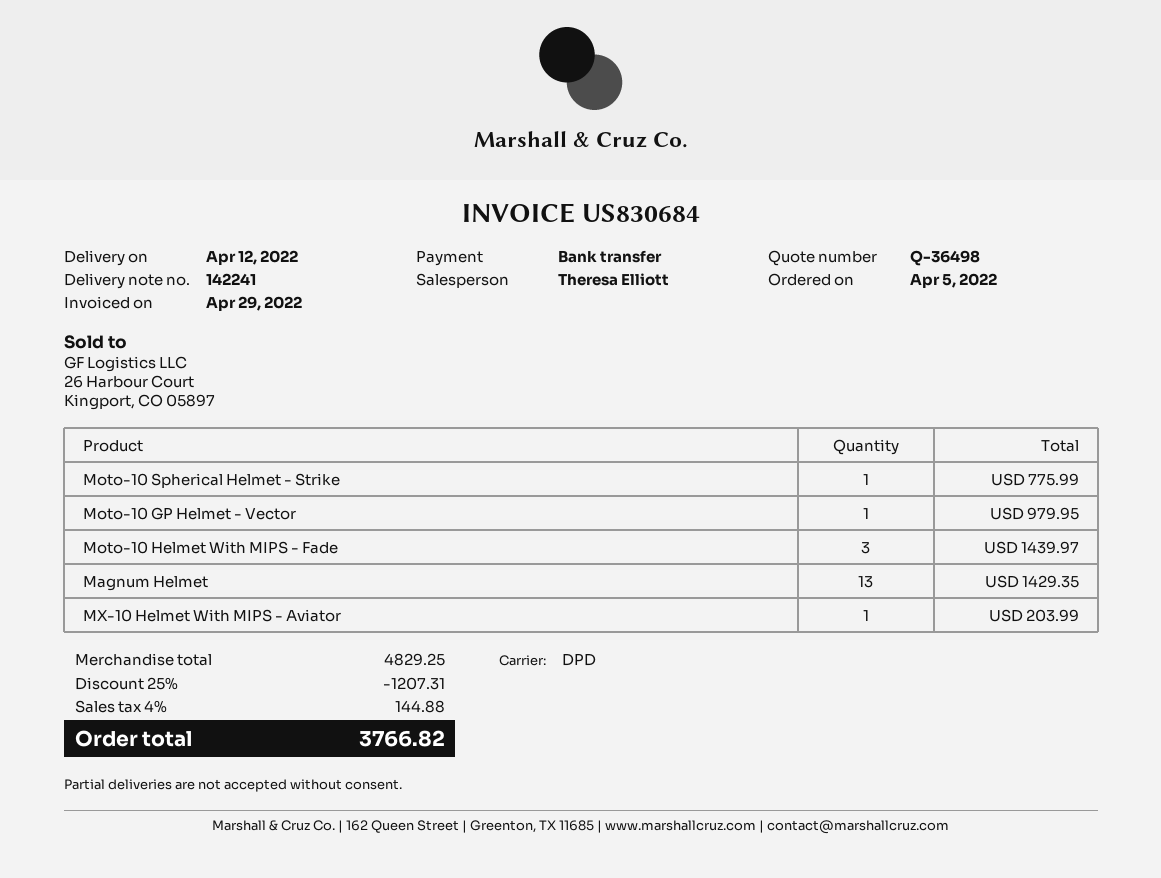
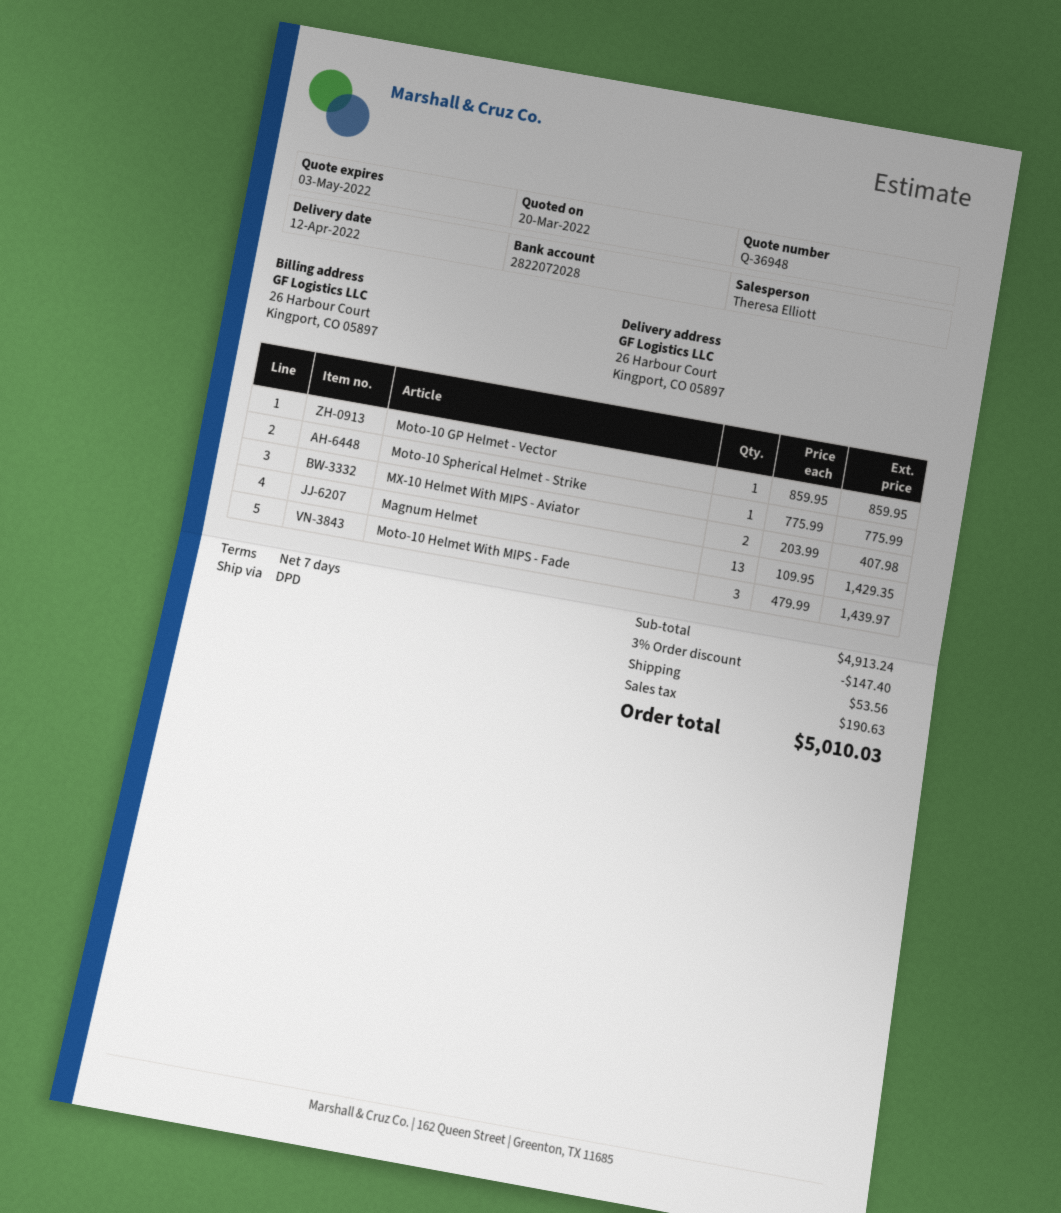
quote number: Q-36498 -> Q-36948
Moto-10 GP Helmet - Vector: 1 for 979.95 -> 1 for 859.95
MX-10 Helmet With MIPS - Aviator: 1 for 203.99 -> 2 for 407.98
subtotal: 4829.25 -> 4913.24
discount: 25% = 1207.31 -> 3% = 147.40
shipping: none -> 53.56
tax: 144.88 -> 190.63
total: 3766.82 -> 5010.03

